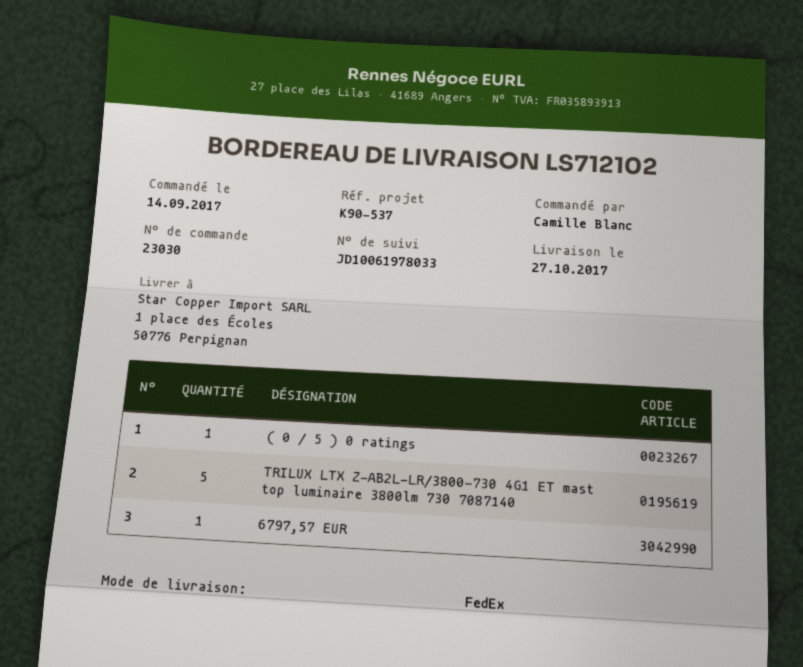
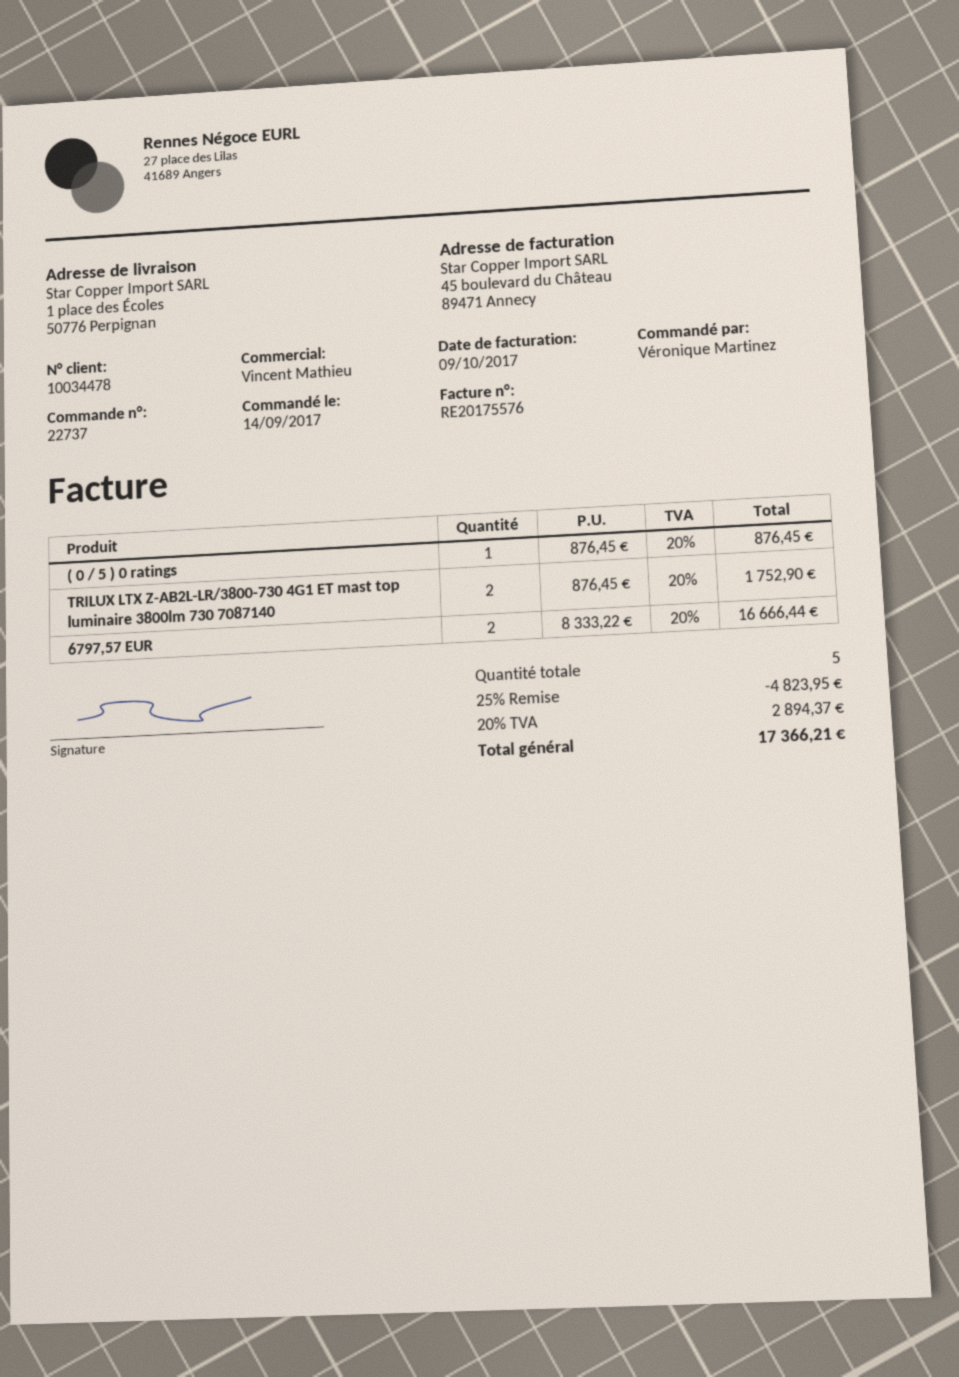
order number: 23030 -> 22737
ordered by: Camille Blanc -> Véronique Martinez
TRILUX LTX Z-AB2L-LR/3800-730 4G1 ET mast top luminaire 3800lm 730 7087140: 5 -> 2
6797,57 EUR: 1 -> 2

